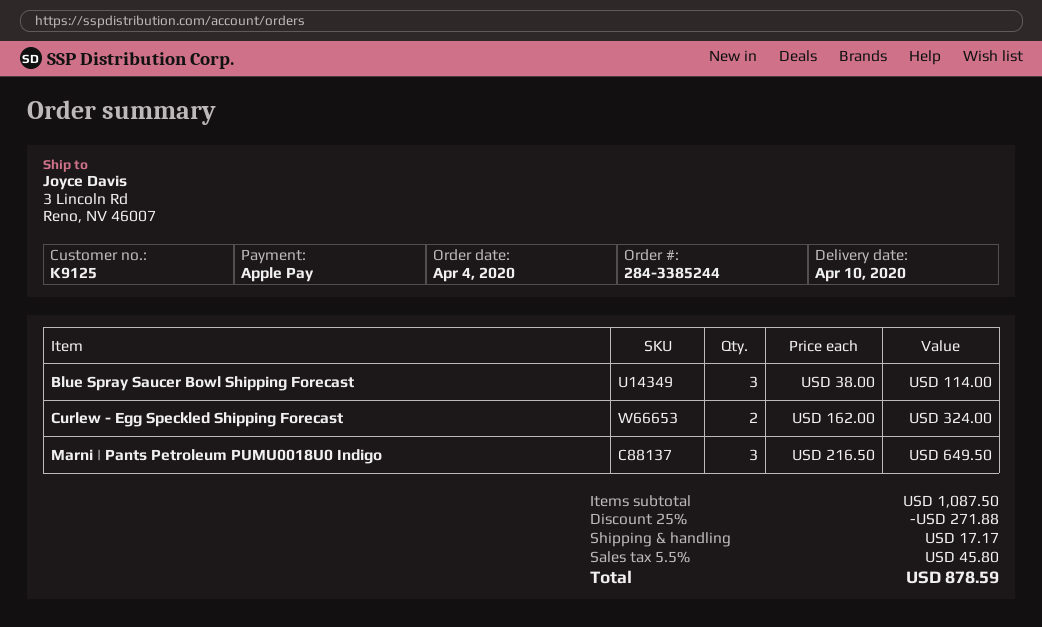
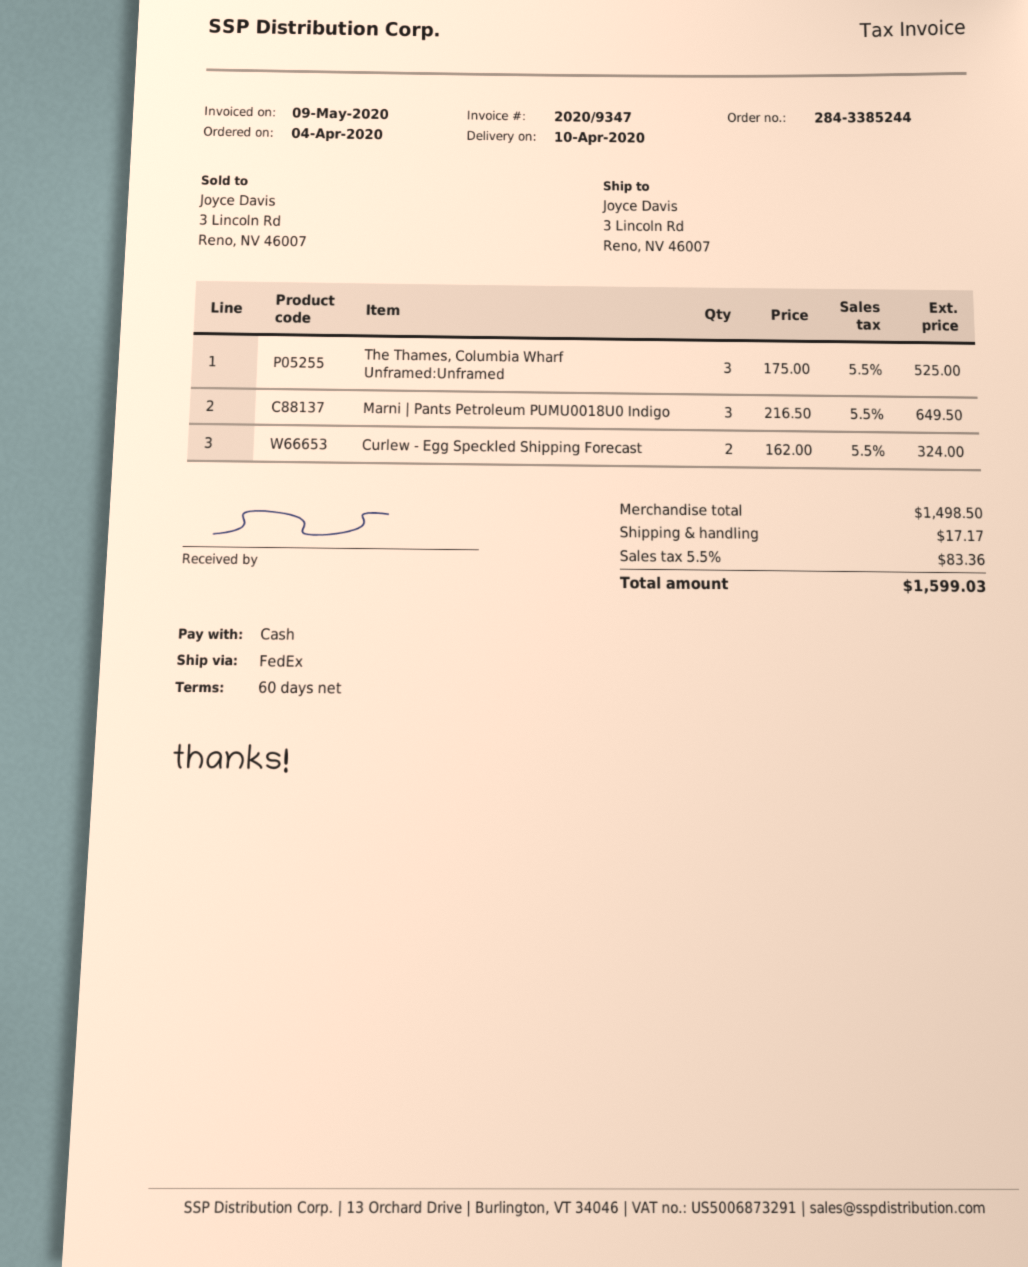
payment method: Apple Pay -> cash
Blue Spray Saucer Bowl Shipping Forecast: 3 x 38.00 = 114.00 -> none
The Thames, Columbia Wharf Unframed:Unframed: none -> 3 x 175.00 = 525.00
subtotal: 1087.50 -> 1498.50
discount: 25% = 271.88 -> none
tax: 5.5% = 45.80 -> 5.5% = 83.36
total: 878.59 -> 1599.03

